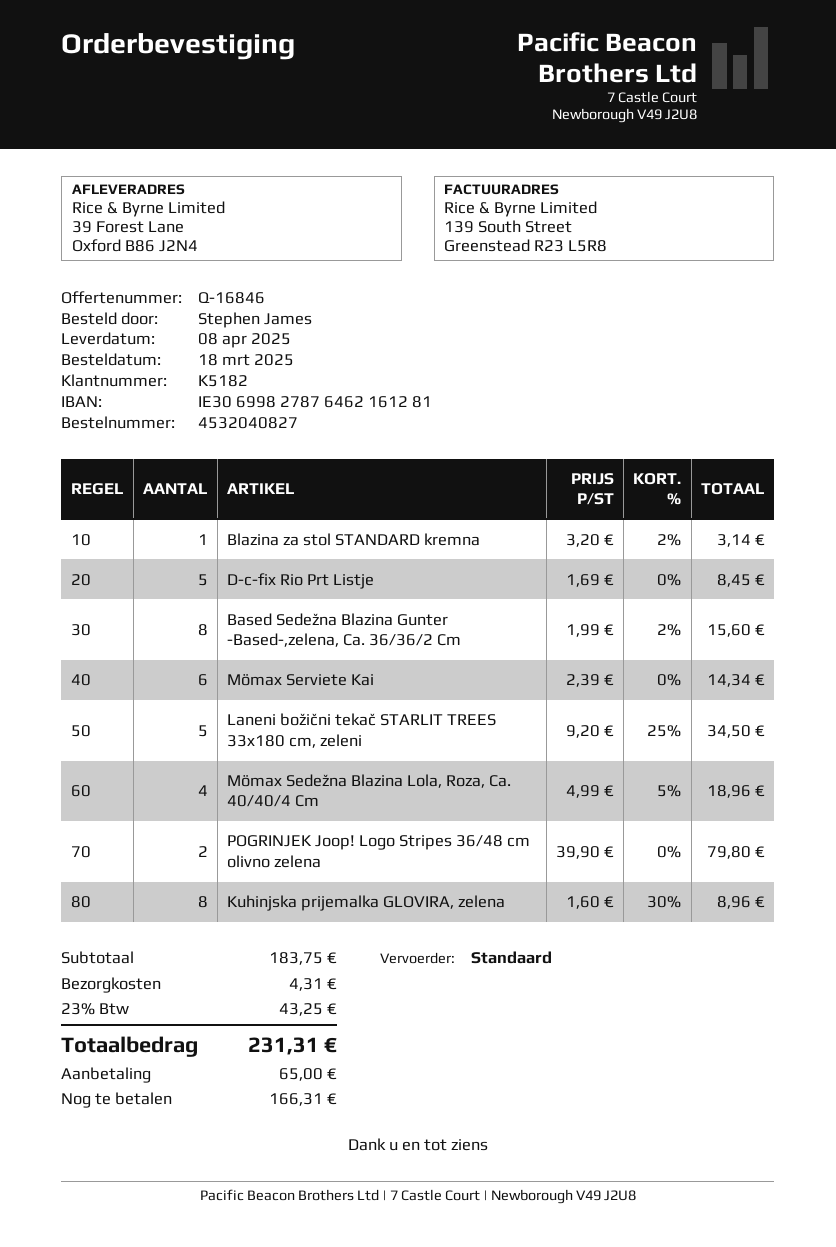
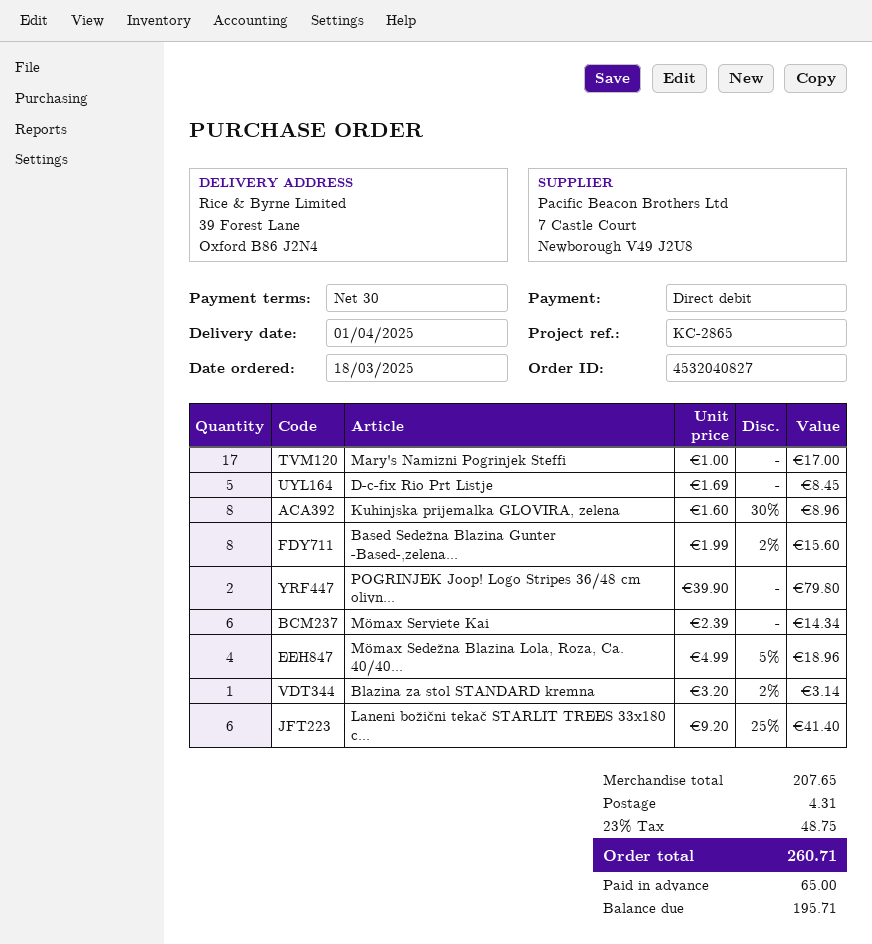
delivery date: 2025-04-08 -> 2025-04-01
Laneni božični tekač STARLIT TREES 33x180 cm, zeleni: 5 x 9.20 - 25% = 34.50 -> 6 x 9.20 - 25% = 41.40
Mary's Namizni Pogrinjek Steffi: none -> 17 x 1.00 = 17.00
subtotal: 183.75 -> 207.65
tax: 23% = 43.25 -> 23% = 48.75
total: 231.31 -> 260.71
balance: 166.31 -> 195.71

